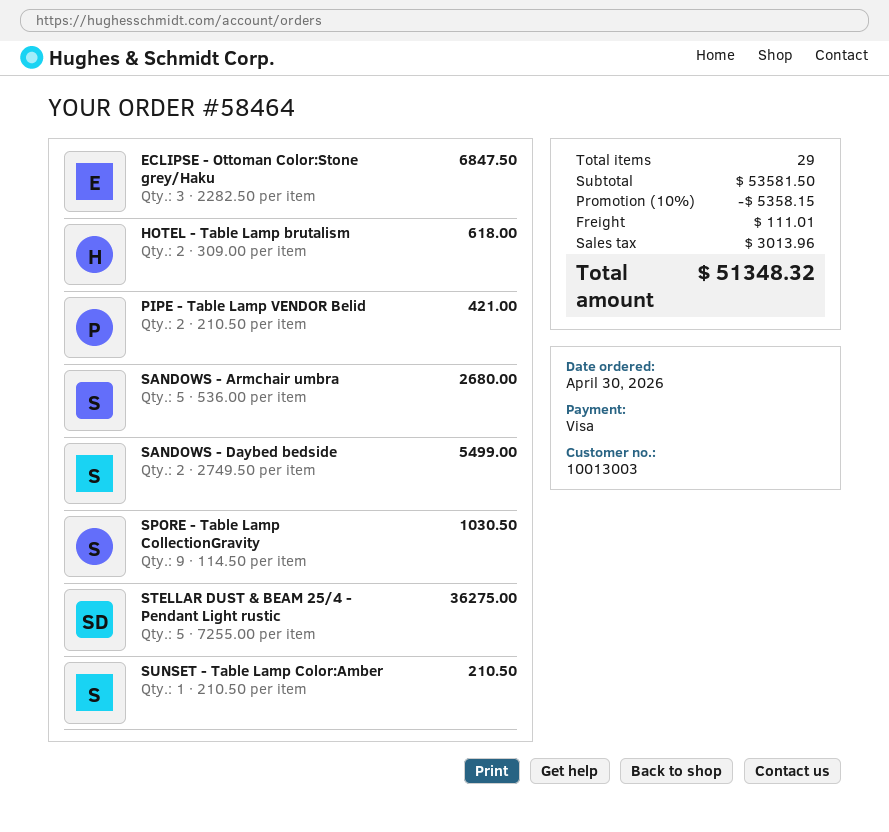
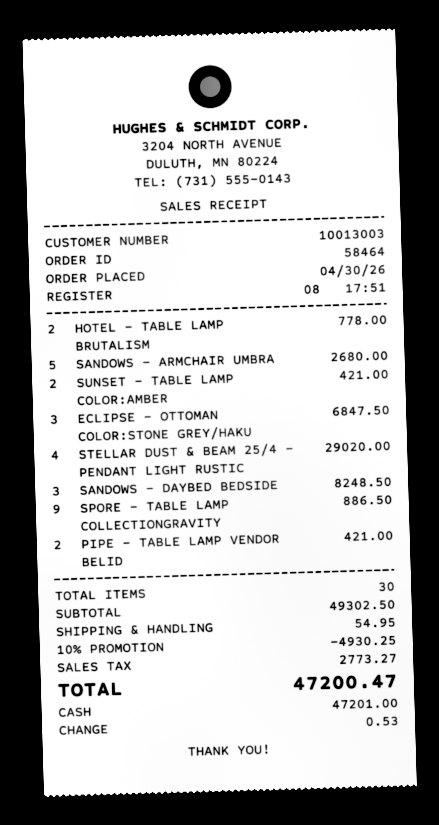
payment method: Visa -> cash
HOTEL - Table Lamp brutalism: 2 for 618.00 -> 2 for 778.00
SANDOWS - Daybed bedside: 2 for 5499.00 -> 3 for 8248.50
SPORE - Table Lamp CollectionGravity: 9 for 1030.50 -> 9 for 886.50
STELLAR DUST & BEAM 25/4 - Pendant Light rustic: 5 for 36275.00 -> 4 for 29020.00
SUNSET - Table Lamp Color:Amber: 1 for 210.50 -> 2 for 421.00
total quantity: 29 -> 30
subtotal: 53581.50 -> 49302.50
discount: 10% = 5358.15 -> 10% = 4930.25
shipping: 111.01 -> 54.95
tax: 3013.96 -> 2773.27
total: 51348.32 -> 47200.47

